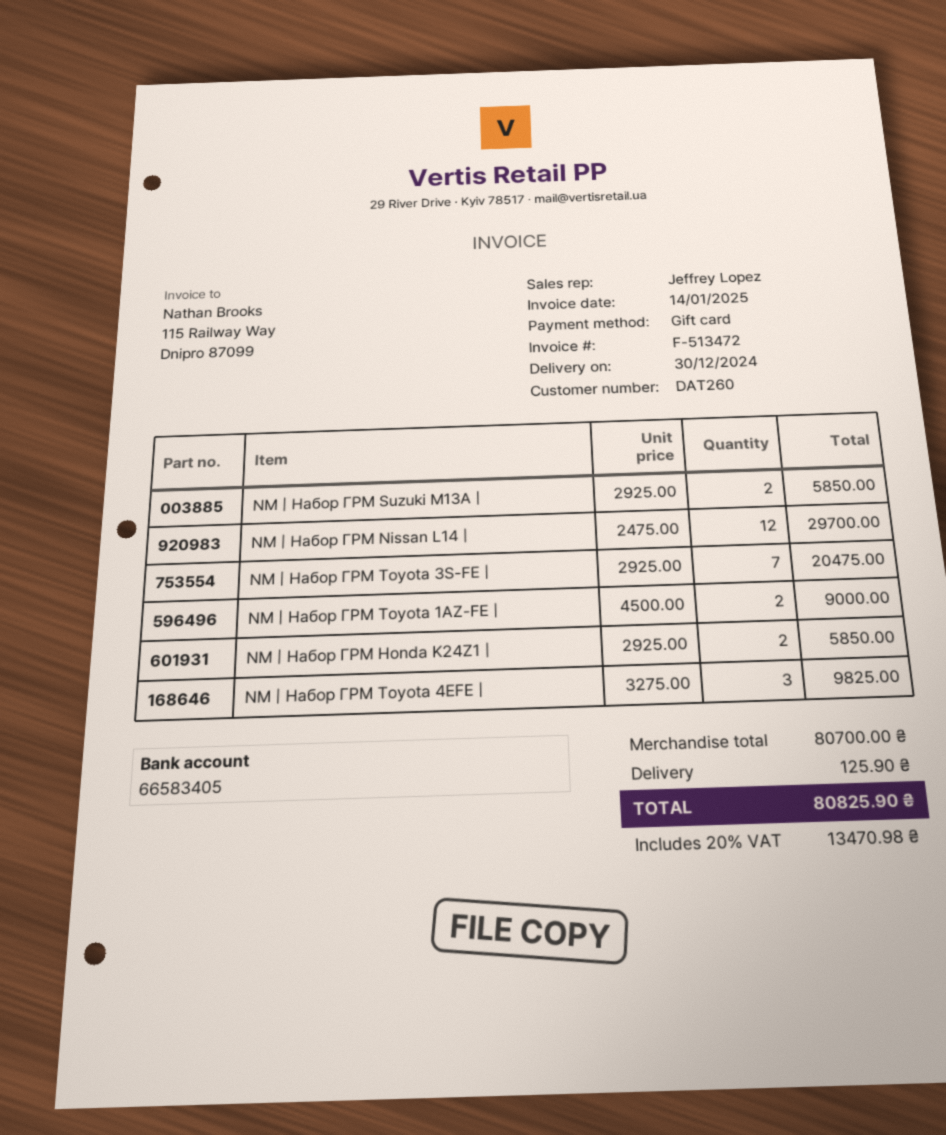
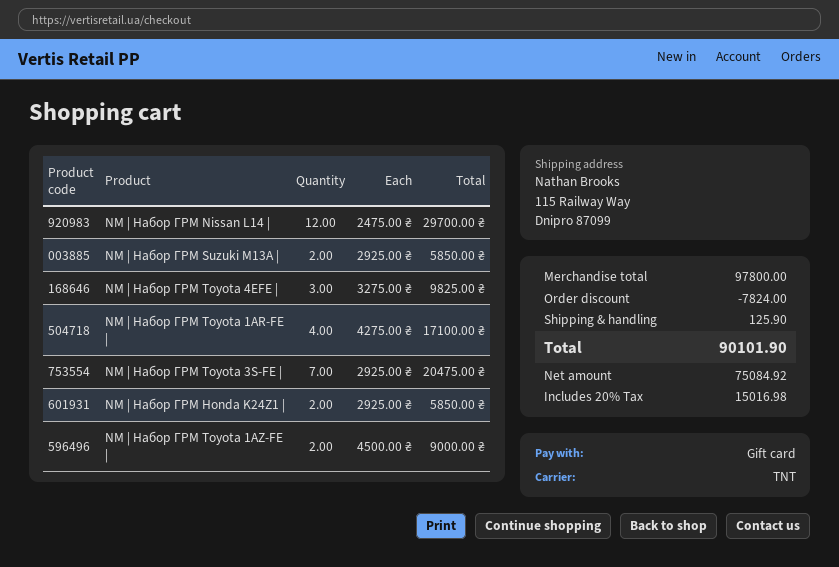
NM | Набор ГРМ Toyota 1AR-FE |: none -> 4 x 4275.00 = 17100.00
subtotal: 80700.00 -> 97800.00
discount: none -> 7824.00
tax: 20% = 13470.98 -> 20% = 15016.98
total: 80825.90 -> 90101.90

